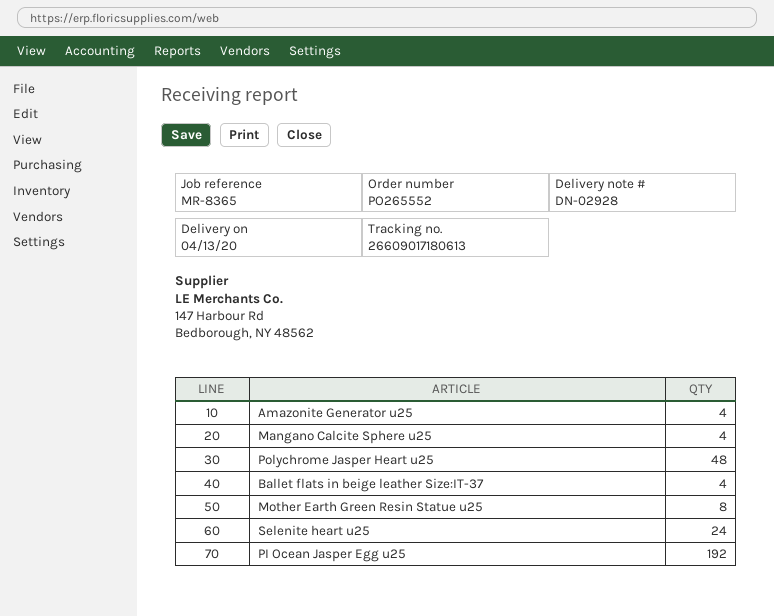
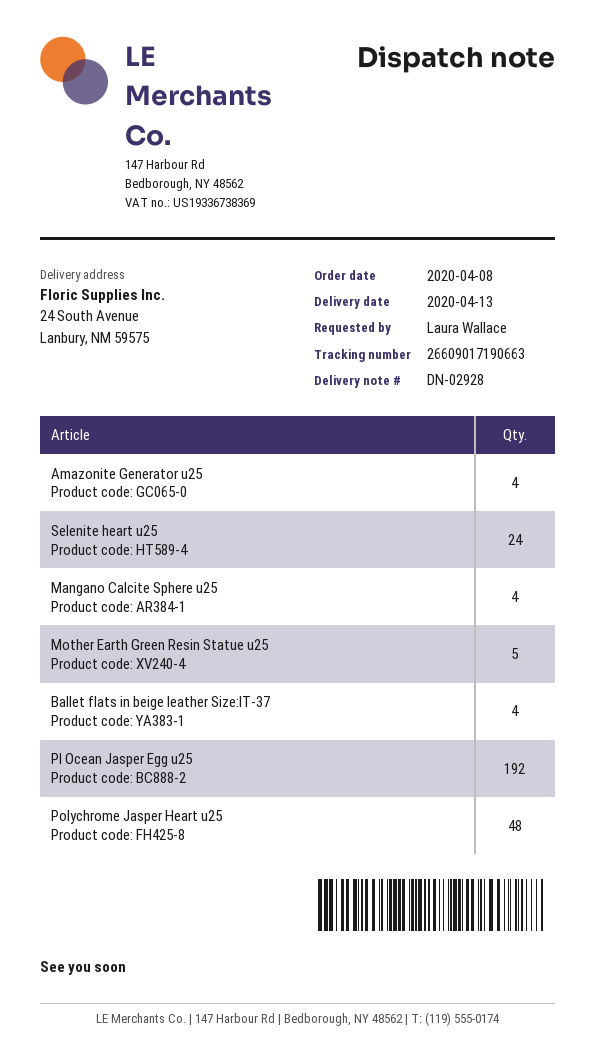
tracking number: 26609017180613 -> 26609017190663
Mother Earth Green Resin Statue u25: 8 -> 5

